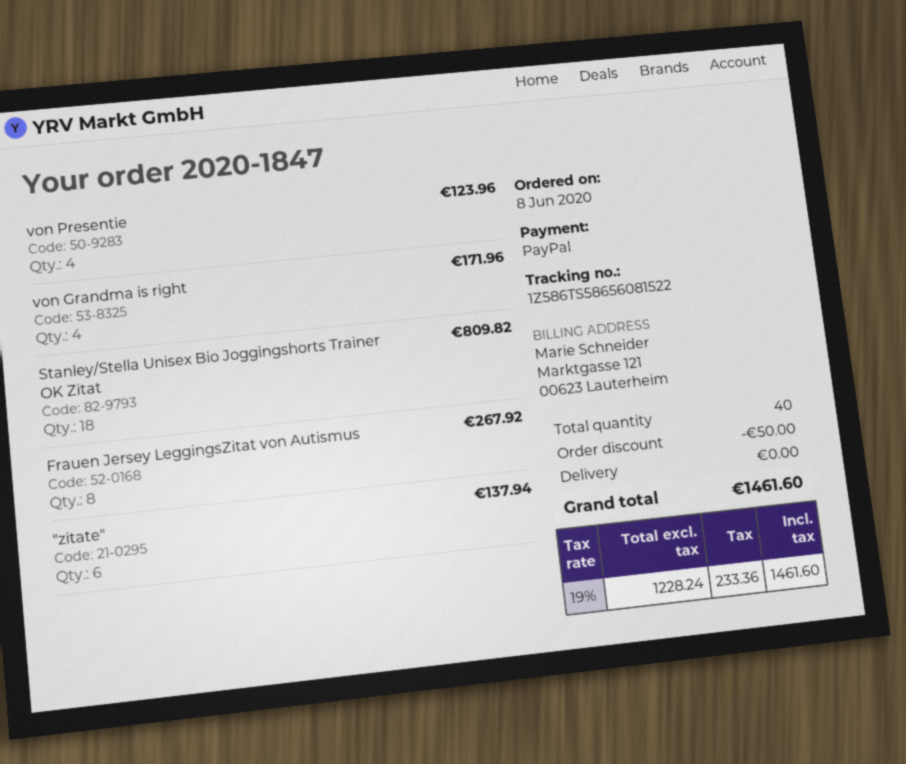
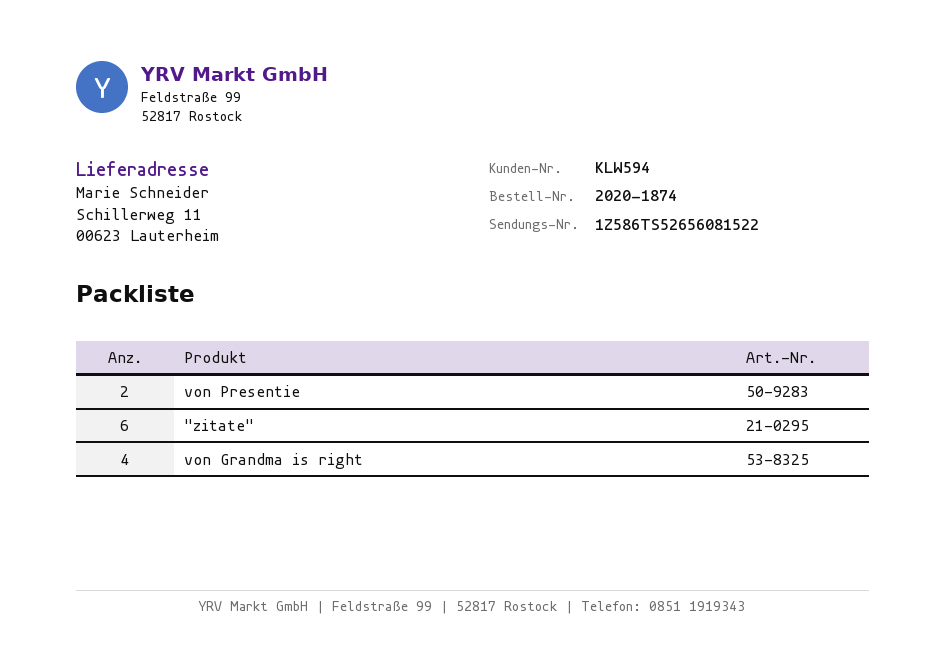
order number: 2020-1847 -> 2020-1874
tracking number: 1Z586TS58656081522 -> 1Z586TS52656081522
von Presentie: 4 -> 2
Stanley/Stella Unisex Bio Joggingshorts Trainer OK Zitat: 18 -> none
Frauen Jersey LeggingsZitat von Autismus: 8 -> none

